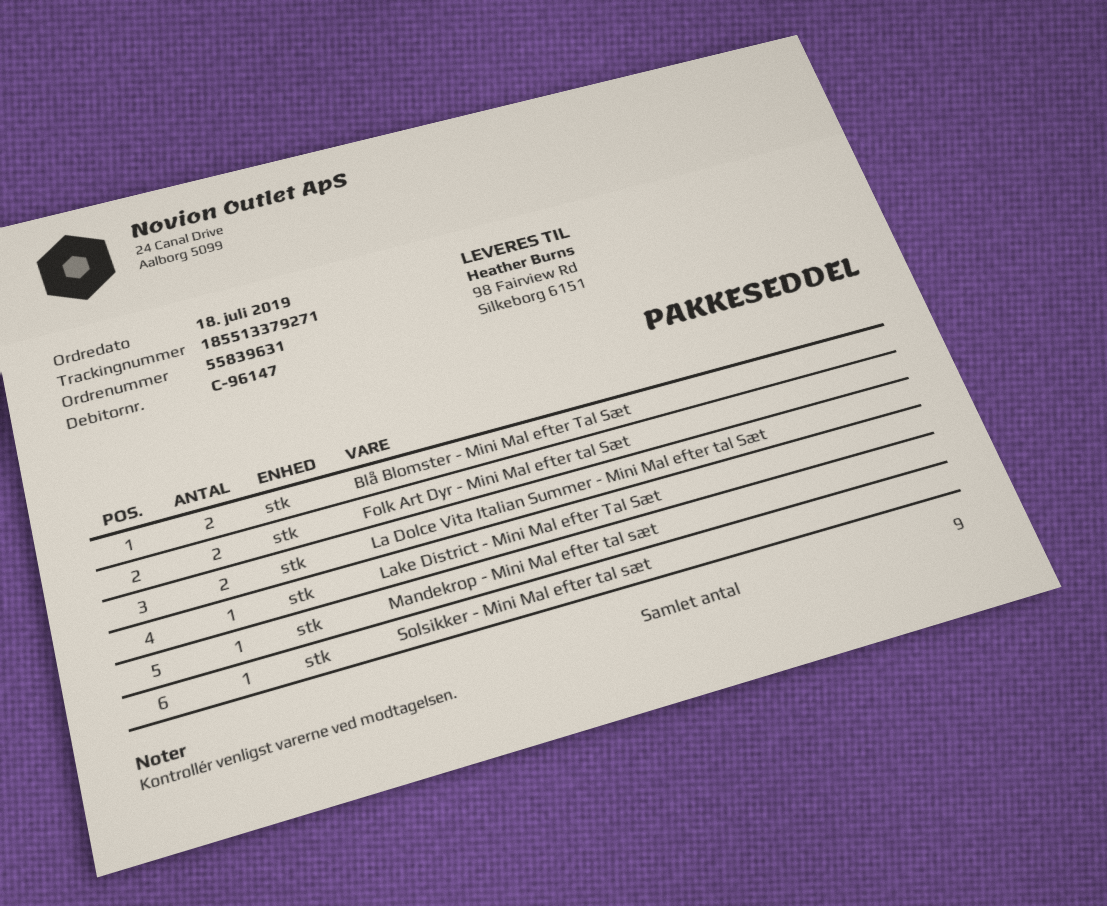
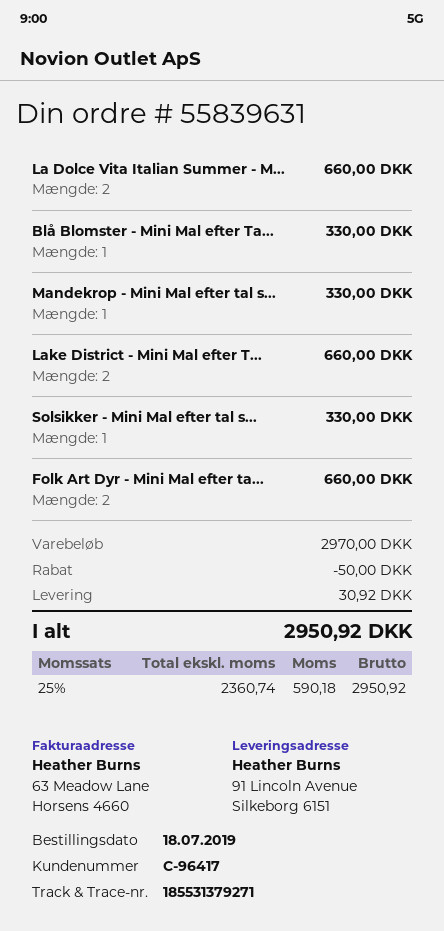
customer number: C-96147 -> C-96417
tracking number: 185513379271 -> 185531379271
ship to: 98 Fairview Rd, Silkeborg 6151 -> 91 Lincoln Avenue, Silkeborg 6151
Blå Blomster - Mini Mal efter Tal Sæt: 2 -> 1
Lake District - Mini Mal efter Tal Sæt: 1 -> 2

